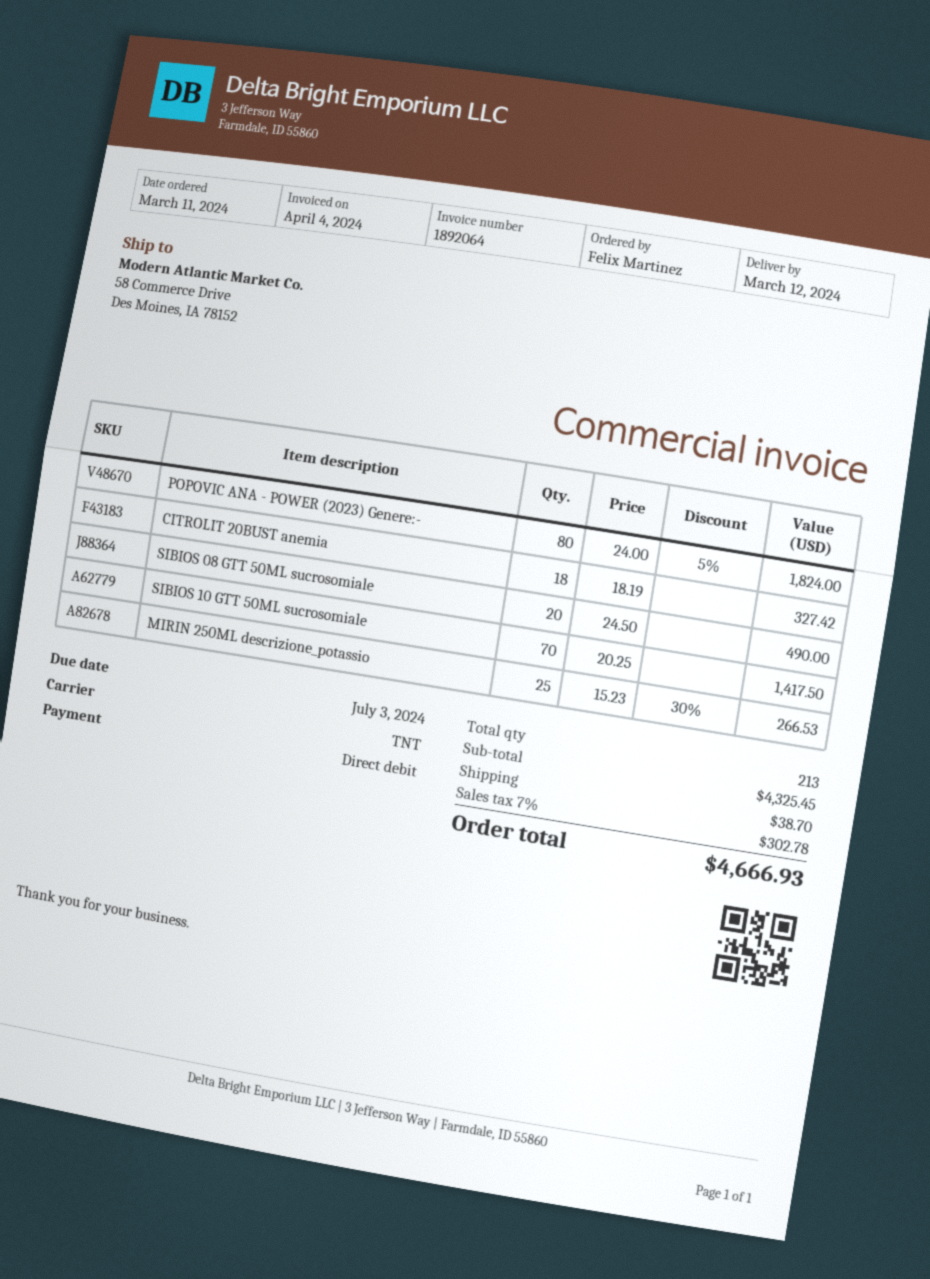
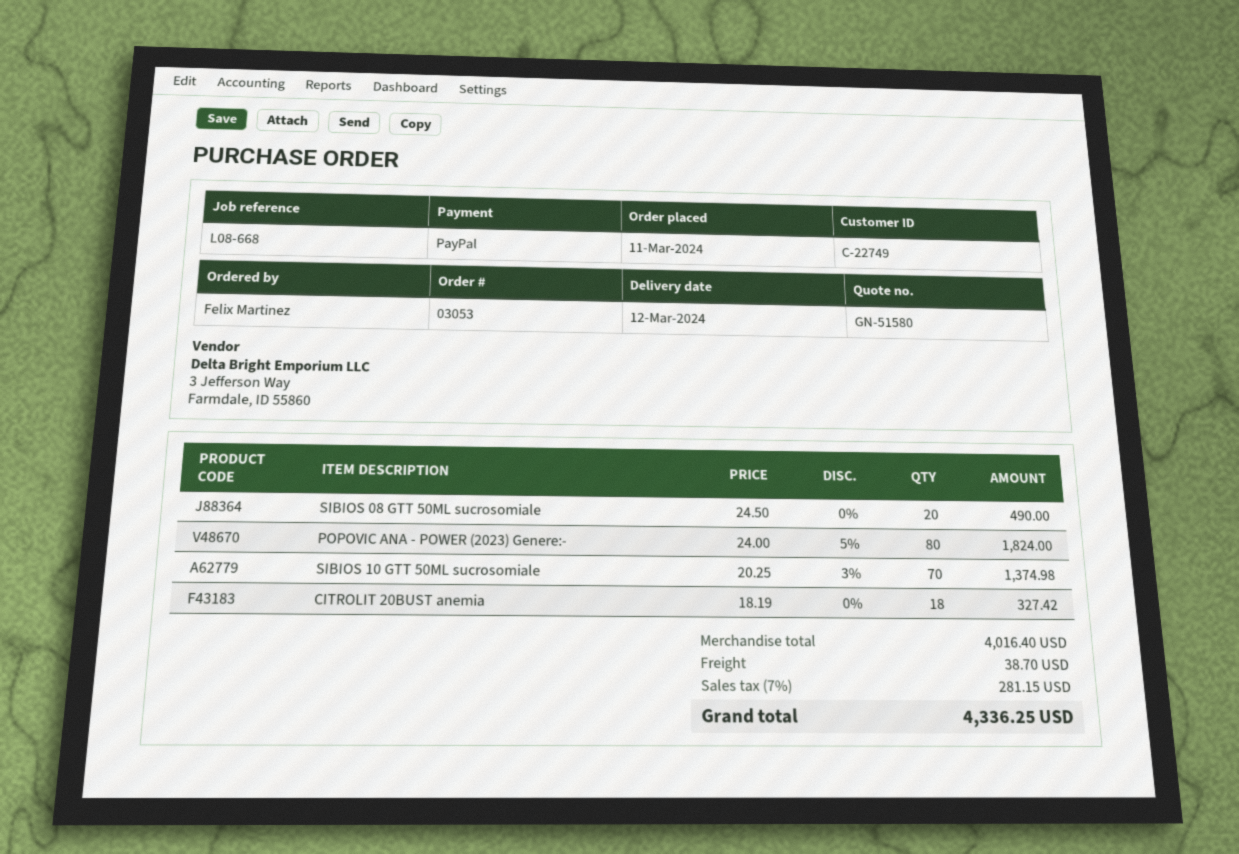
payment method: direct debit -> PayPal
SIBIOS 10 GTT 50ML sucrosomiale: 70 x 20.25 = 1417.50 -> 70 x 20.25 - 3% = 1374.98
MIRIN 250ML descrizione_potassio: 25 x 15.23 - 30% = 266.53 -> none
subtotal: 4325.45 -> 4016.40
tax: 7% = 302.78 -> 7% = 281.15
total: 4666.93 -> 4336.25

